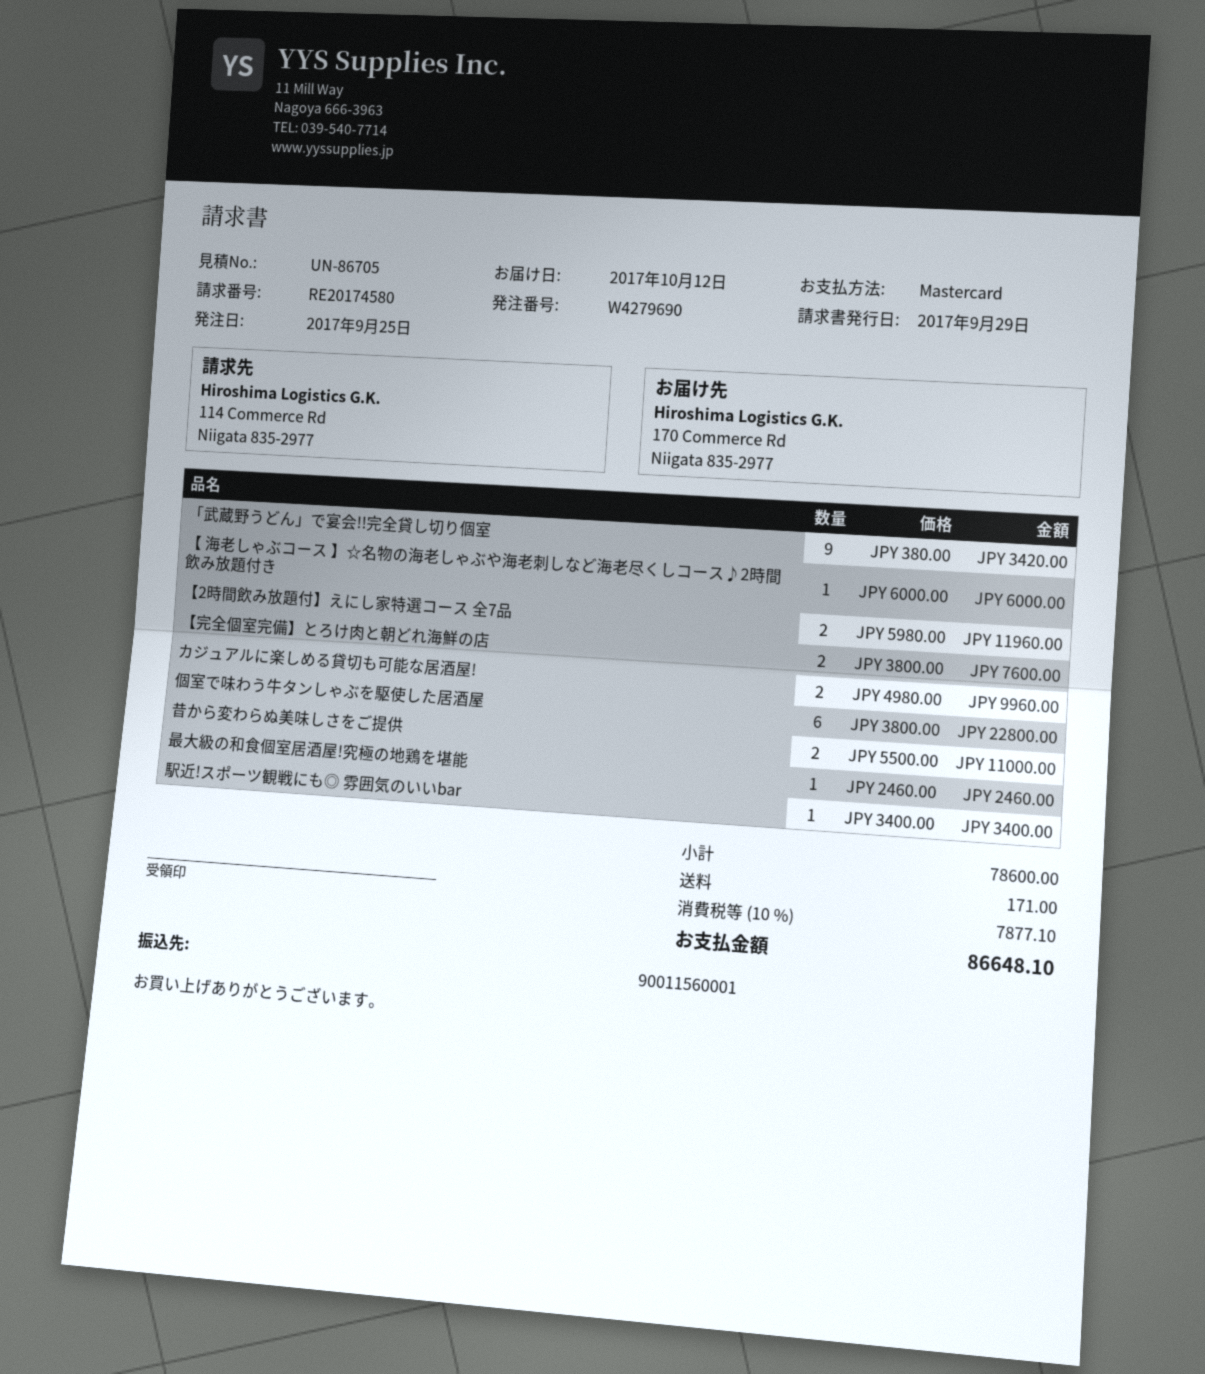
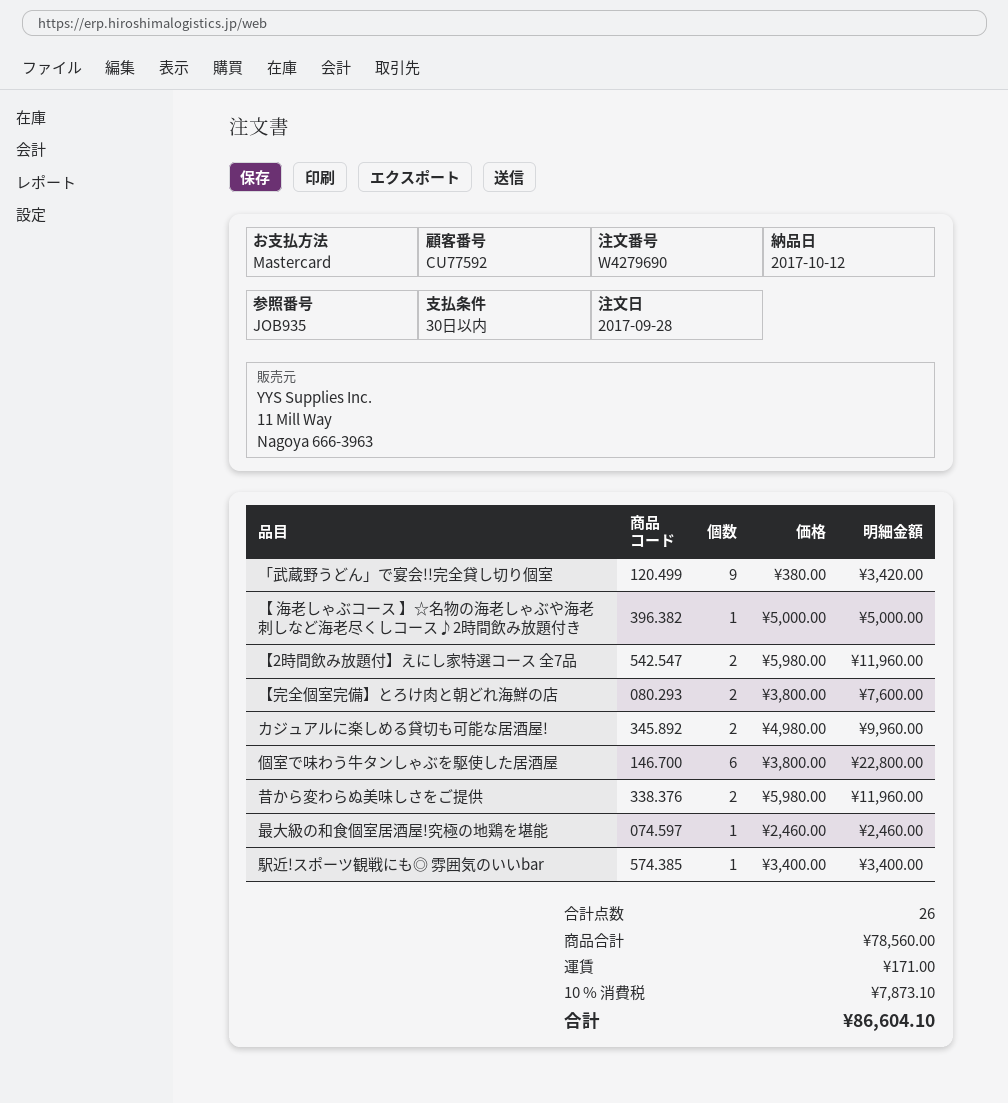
order date: 2017-09-25 -> 2017-09-28
【 海老しゃぶコース 】☆名物の海老しゃぶや海老刺しなど海老尽くしコース♪2時間飲み放題付き: 1 x 6000.00 = 6000.00 -> 1 x 5000.00 = 5000.00
昔から変わらぬ美味しさをご提供: 2 x 5500.00 = 11000.00 -> 2 x 5980.00 = 11960.00
subtotal: 78600.00 -> 78560.00
tax: 10% = 7877.10 -> 10% = 7873.10
total: 86648.10 -> 86604.10

